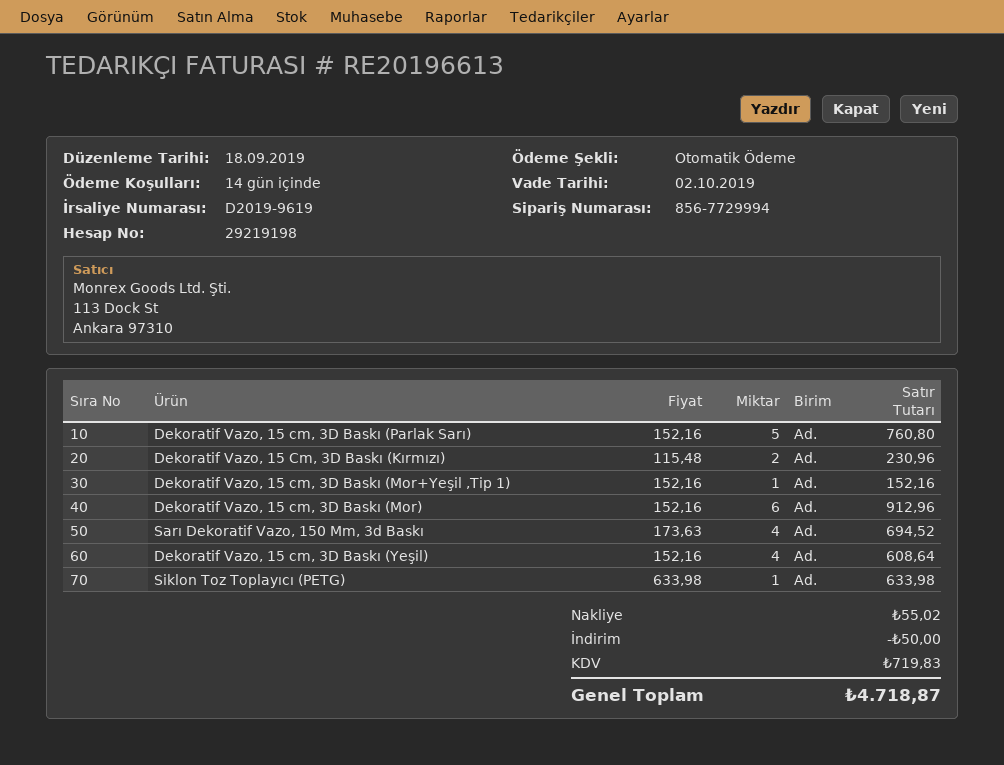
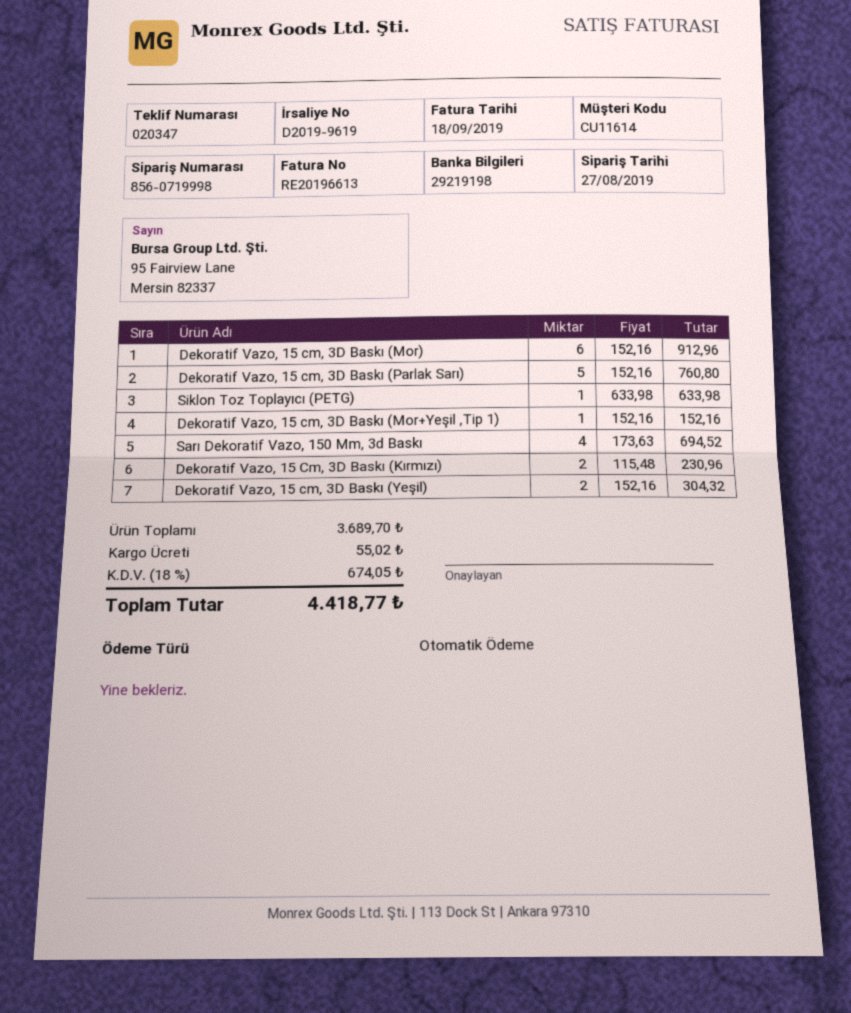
order number: 856-7729994 -> 856-0719998
Dekoratif Vazo, 15 cm, 3D Baskı (Yeşil): 4 x 152.16 = 608.64 -> 2 x 152.16 = 304.32
discount: 50.00 -> none
tax: 719.83 -> 674.05
total: 4718.87 -> 4418.77

